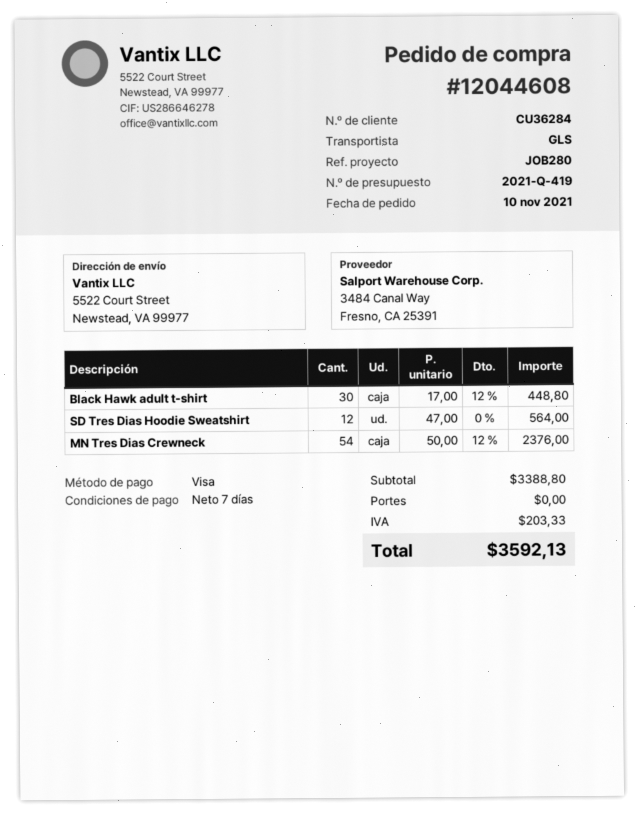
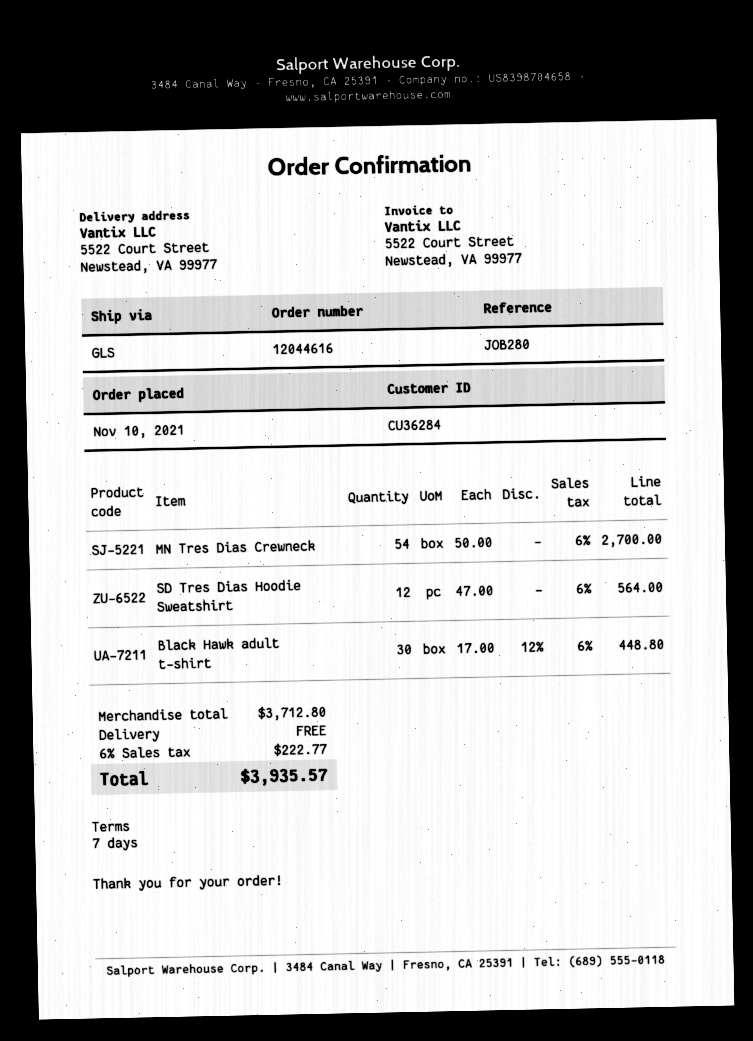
order number: 12044608 -> 12044616
MN Tres Dias Crewneck: 54 x 50.00 - 12% = 2376.00 -> 54 x 50.00 = 2700.00
subtotal: 3388.80 -> 3712.80
tax: 203.33 -> 222.77
total: 3592.13 -> 3935.57

